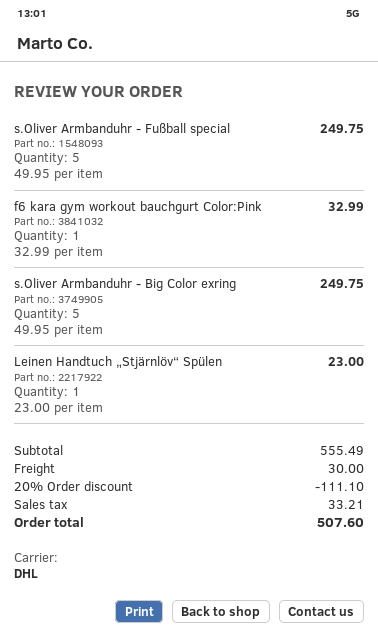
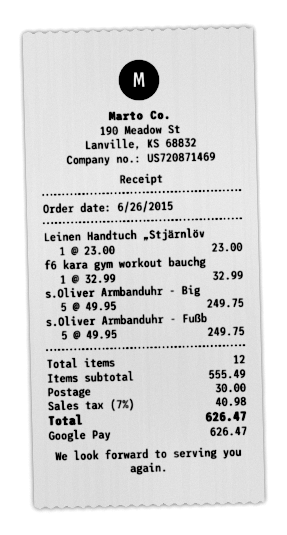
discount: 20% = 111.10 -> none
tax: 33.21 -> 40.98
total: 507.60 -> 626.47

